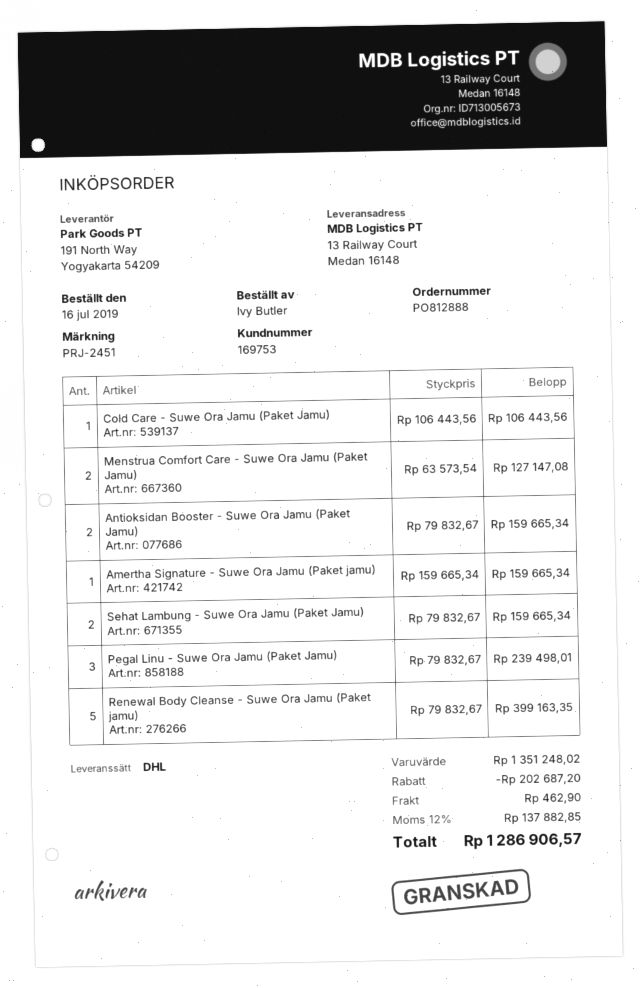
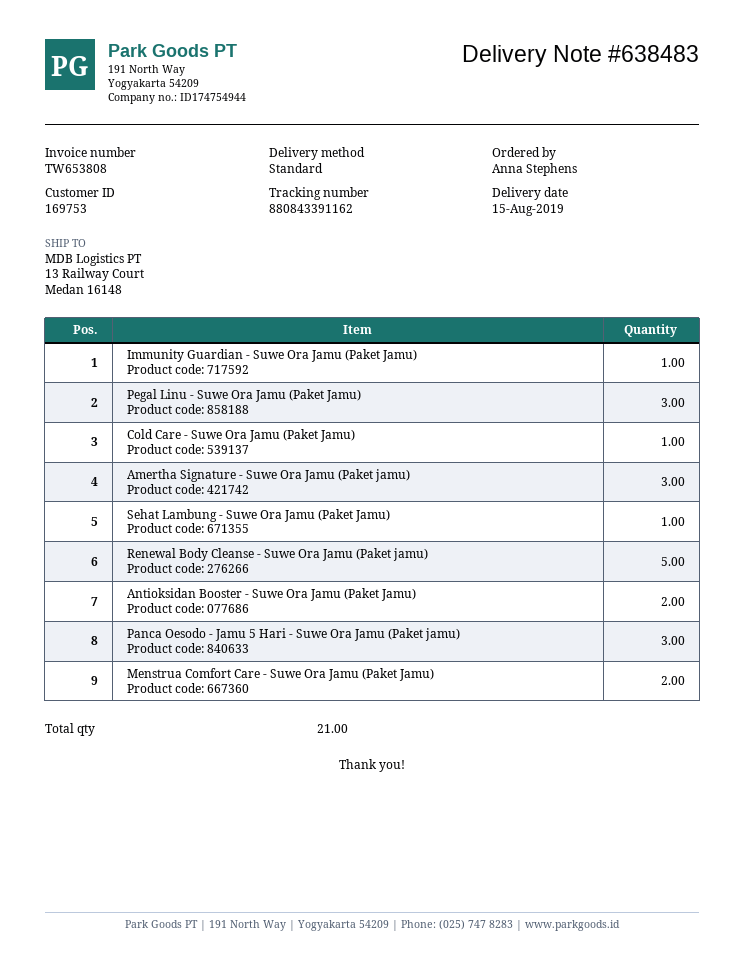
ordered by: Ivy Butler -> Anna Stephens
shipping method: DHL -> standard
Amertha Signature - Suwe Ora Jamu (Paket jamu): 1 -> 3
Sehat Lambung - Suwe Ora Jamu (Paket Jamu): 2 -> 1
Immunity Guardian - Suwe Ora Jamu (Paket Jamu): none -> 1
Panca Oesodo - Jamu 5 Hari - Suwe Ora Jamu (Paket jamu): none -> 3

